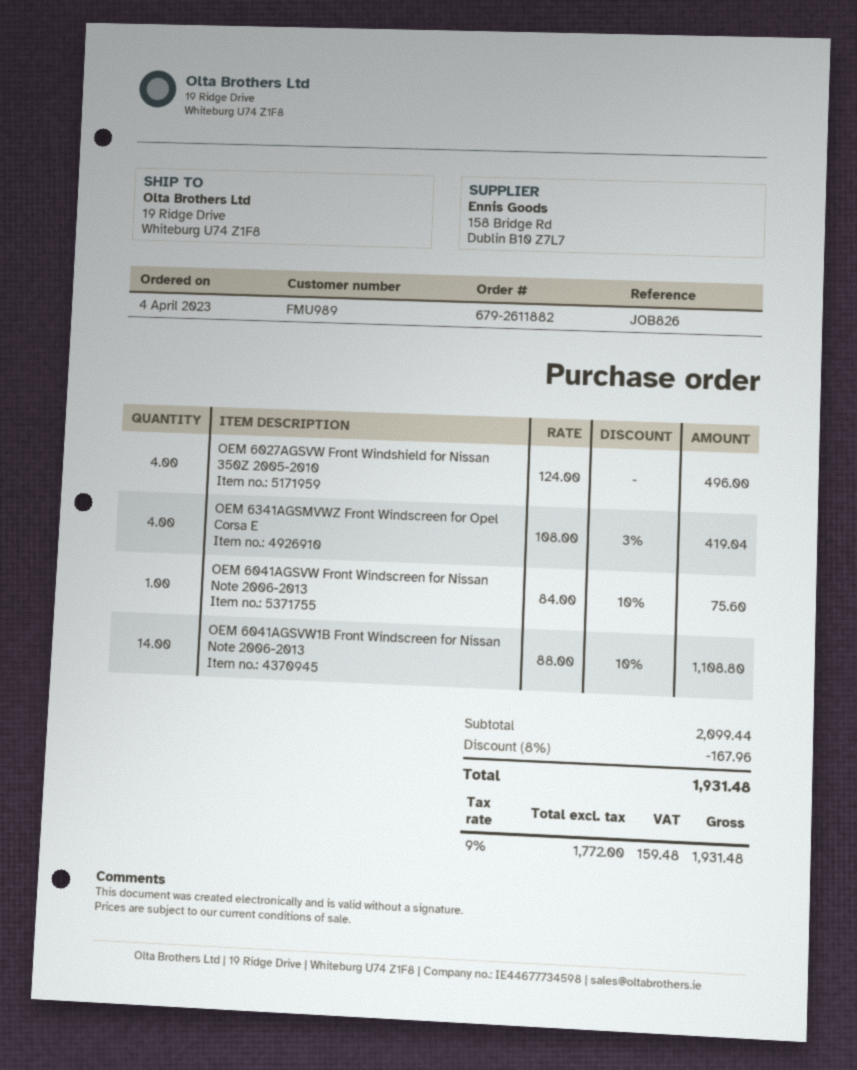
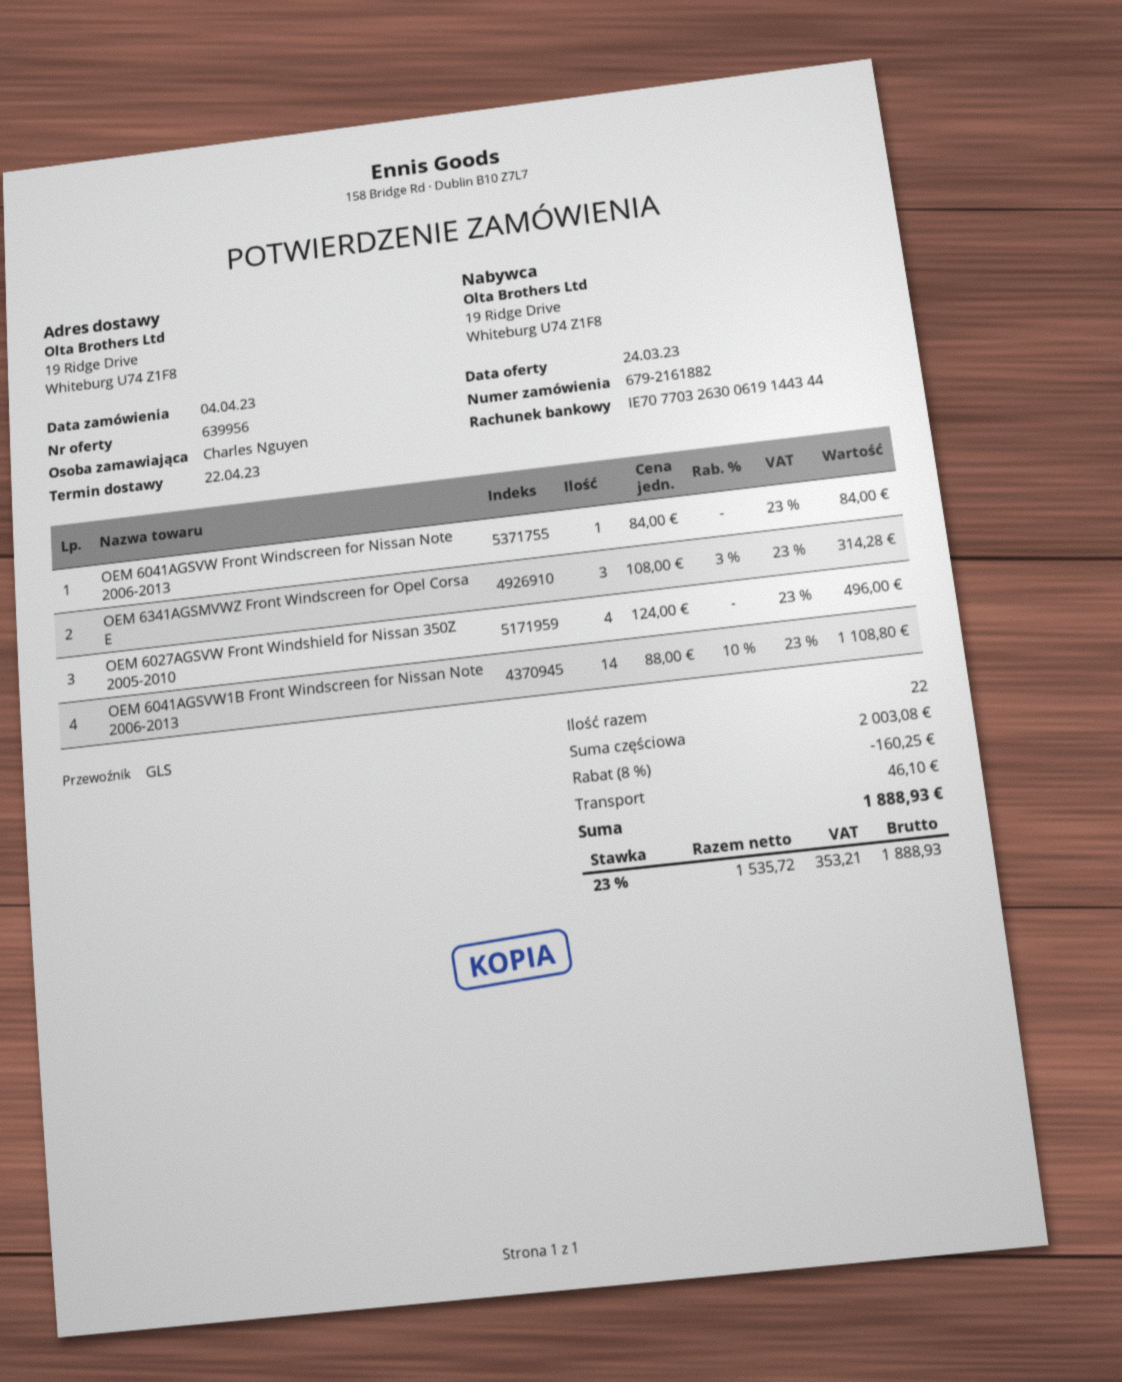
order number: 679-2611882 -> 679-2161882
OEM 6341AGSMVWZ Front Windscreen for Opel Corsa E: 4 x 108.00 - 3% = 419.04 -> 3 x 108.00 - 3% = 314.28
OEM 6041AGSVW Front Windscreen for Nissan Note 2006-2013: 1 x 84.00 - 10% = 75.60 -> 1 x 84.00 = 84.00
subtotal: 2099.44 -> 2003.08
discount: 8% = 167.96 -> 8% = 160.25
shipping: none -> 46.10
net: 1772.00 -> 1535.72
tax: 9% = 159.48 -> 23% = 353.21
total: 1931.48 -> 1888.93

